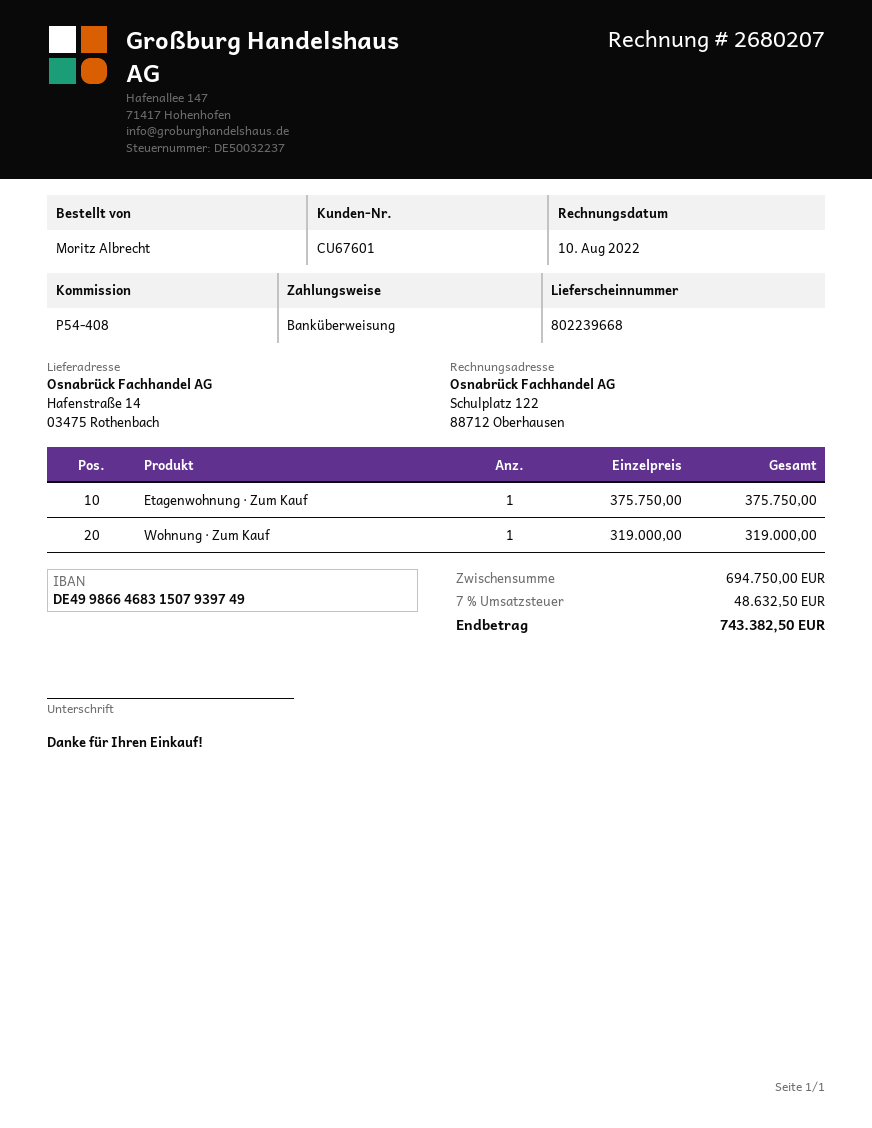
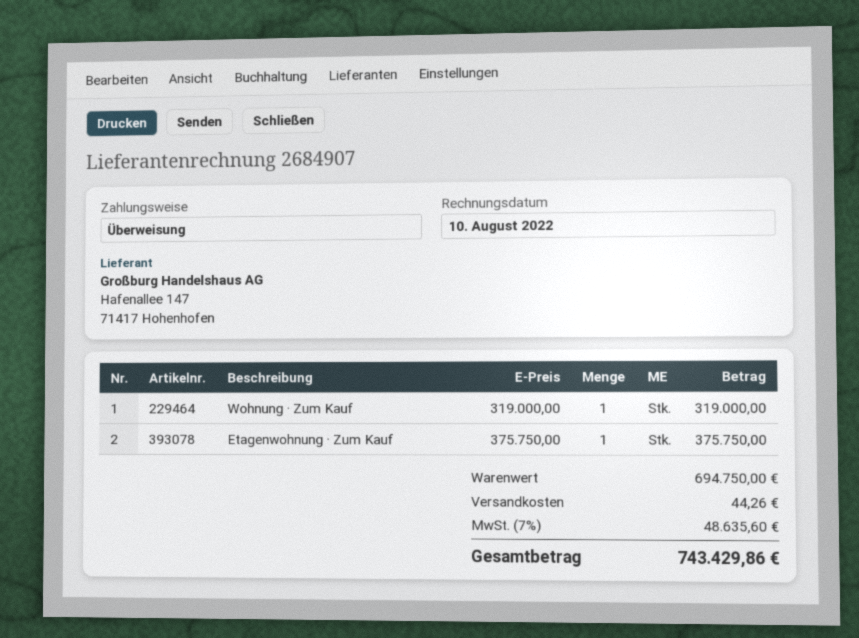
invoice number: 2680207 -> 2684907
shipping: none -> 44.26
tax: 7% = 48632.50 -> 7% = 48635.60
total: 743382.50 -> 743429.86

